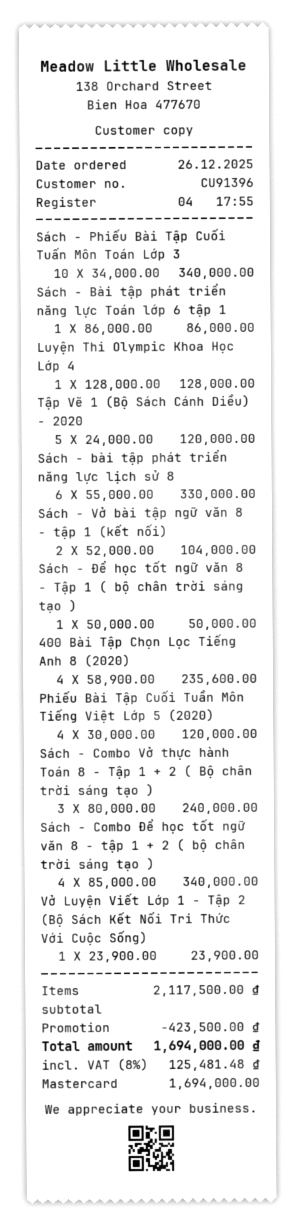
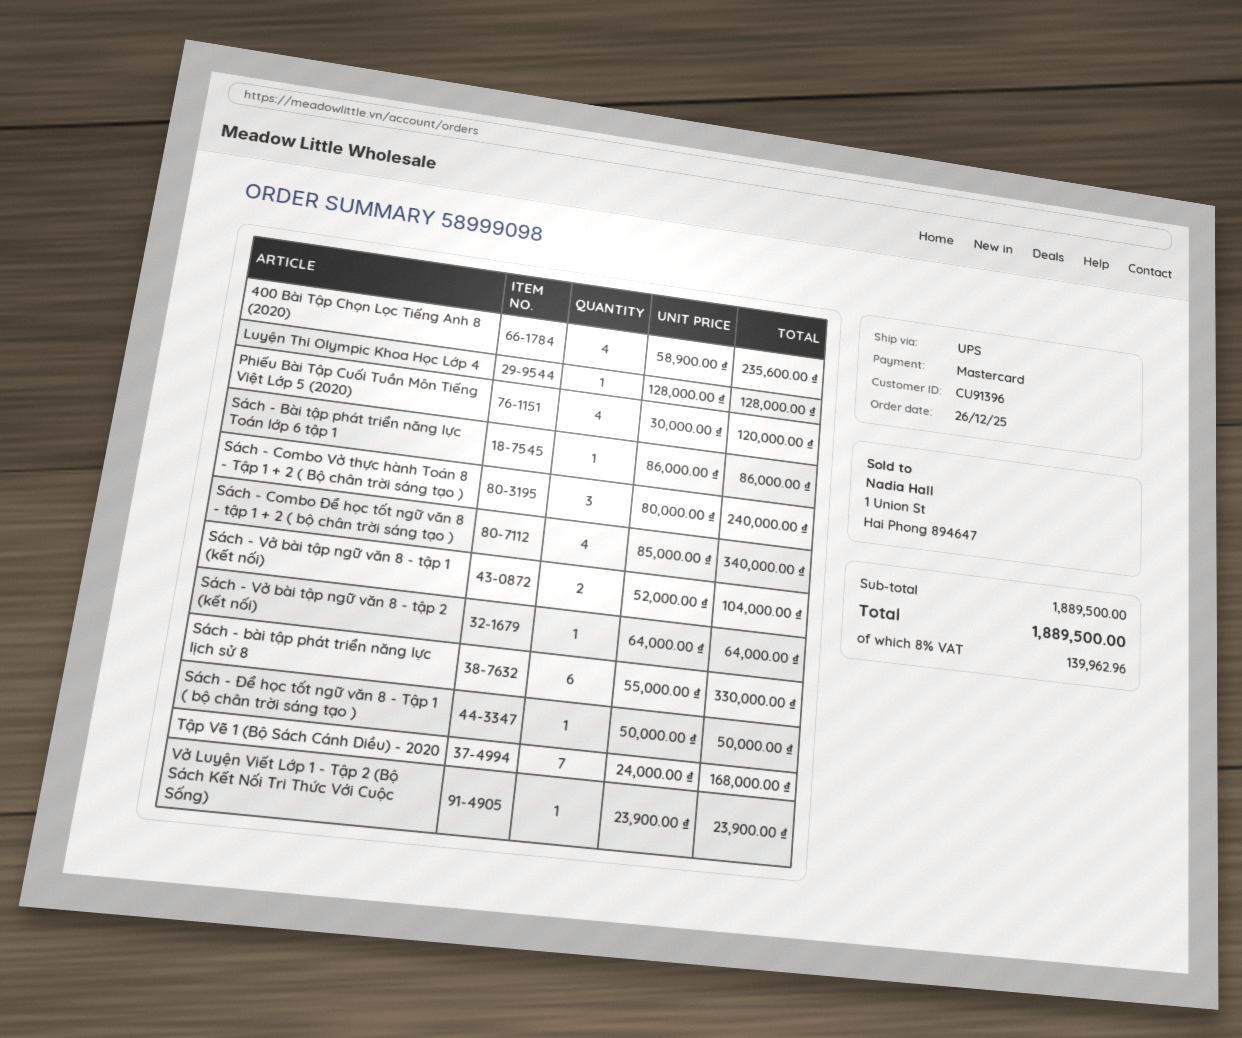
Sách - Phiếu Bài Tập Cuối Tuấn Môn Toán Lớp 3: 10 x 34000.00 = 340000.00 -> none
Tập Vẽ 1 (Bộ Sách Cánh Diều) - 2020: 5 x 24000.00 = 120000.00 -> 7 x 24000.00 = 168000.00
Sách - Vở bài tập ngữ văn 8 - tập 2 (kết nối): none -> 1 x 64000.00 = 64000.00
subtotal: 2117500.00 -> 1889500.00
discount: 423500.00 -> none
tax: 8% = 125481.48 -> 8% = 139962.96
total: 1694000.00 -> 1889500.00

